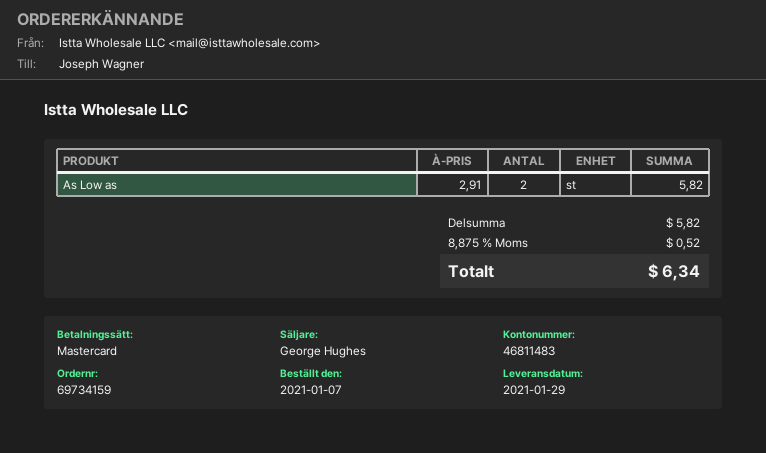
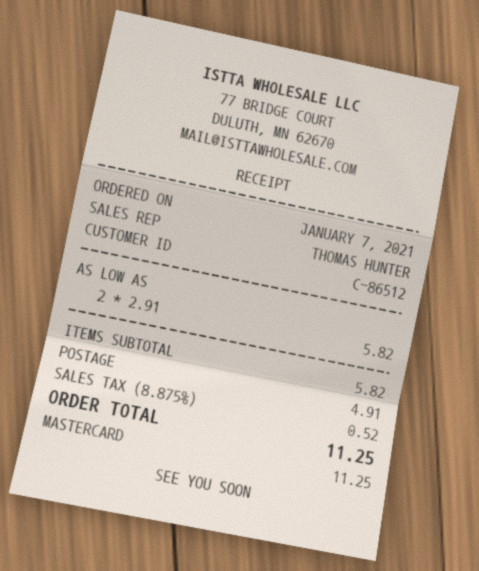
sales rep: George Hughes -> THOMAS HUNTER
shipping: none -> 4.91
total: 6.34 -> 11.25

